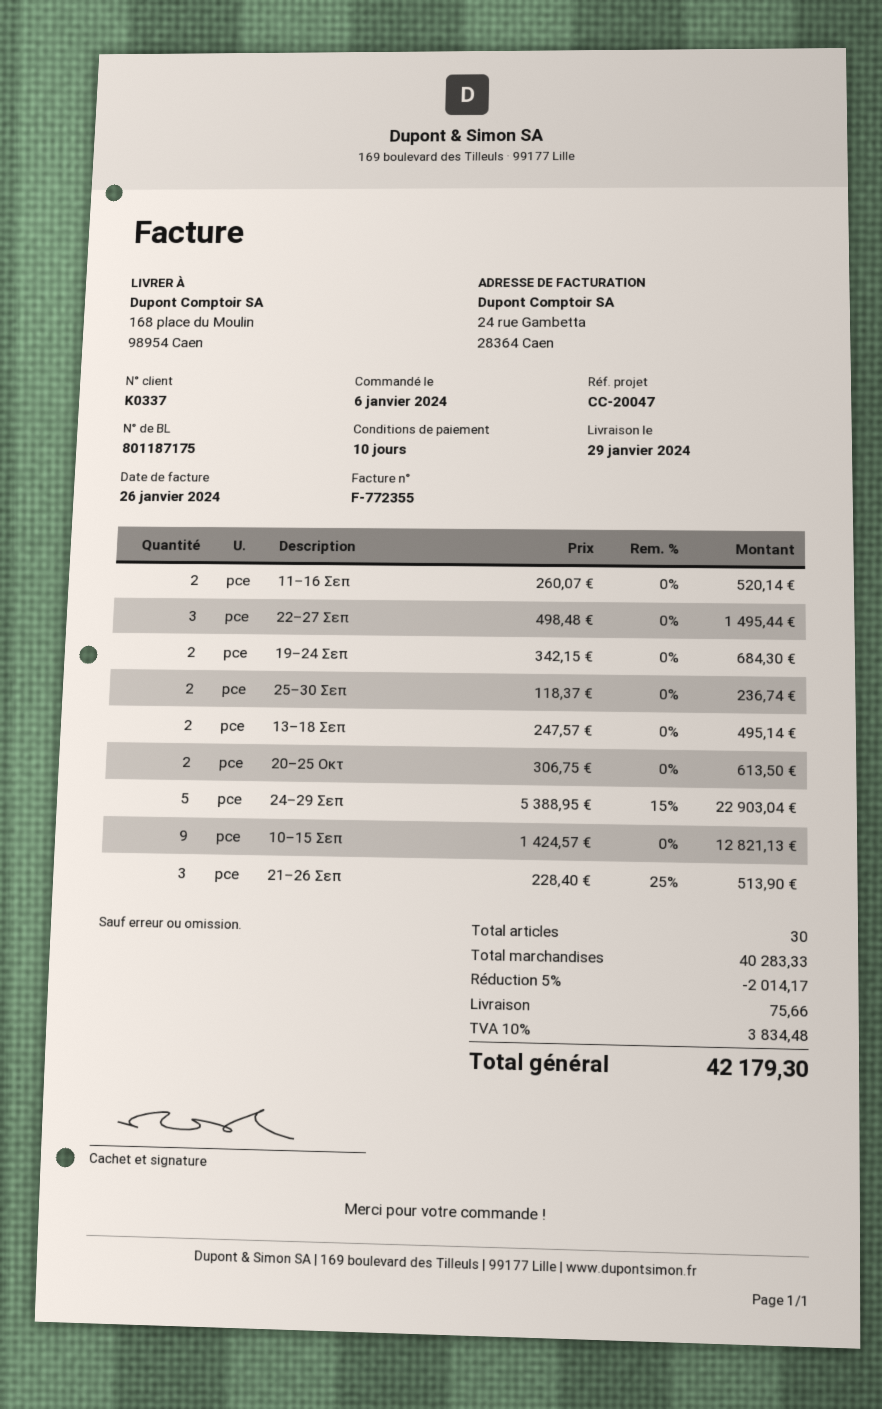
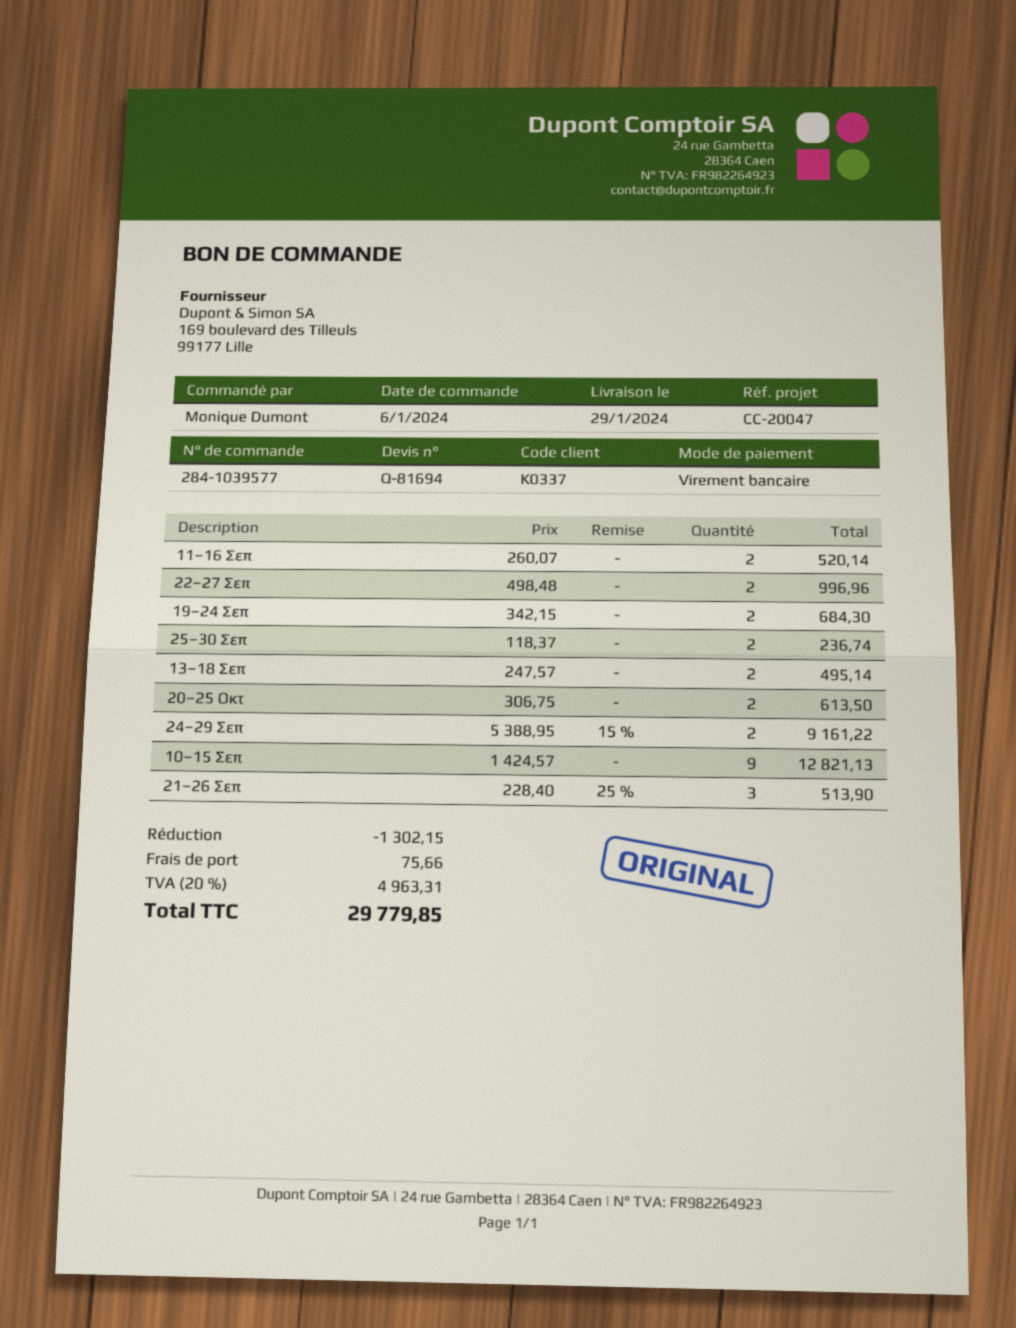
22–27 Σεπ: 3 x 498.48 = 1495.44 -> 2 x 498.48 = 996.96
24–29 Σεπ: 5 x 5388.95 - 15% = 22903.04 -> 2 x 5388.95 - 15% = 9161.22
discount: 2014.17 -> 1302.15
tax: 10% = 3834.48 -> 20% = 4963.31
total: 42179.30 -> 29779.85

